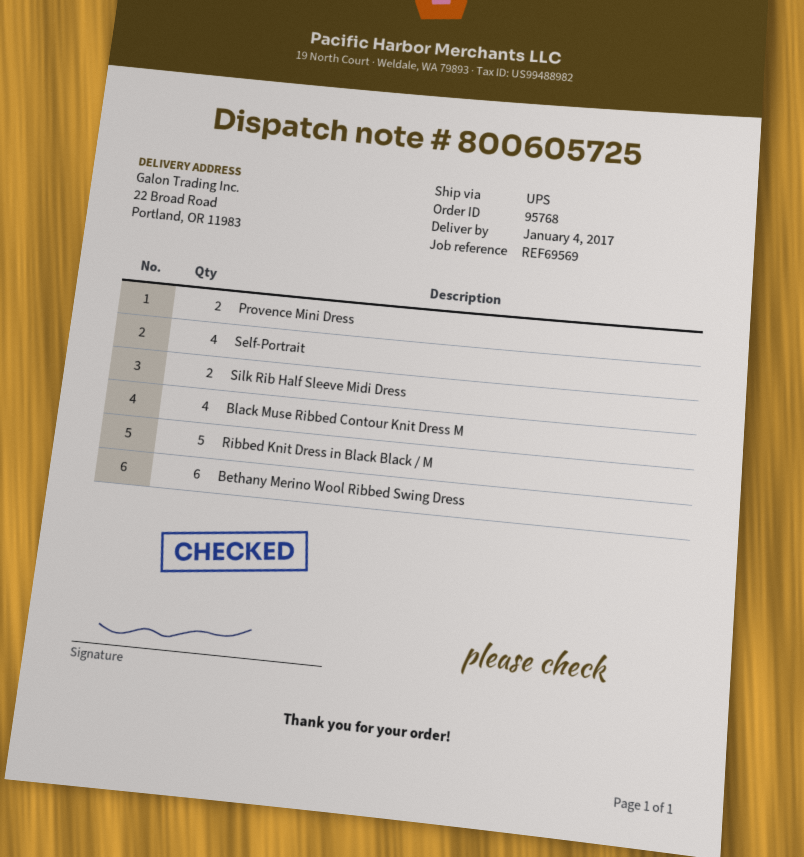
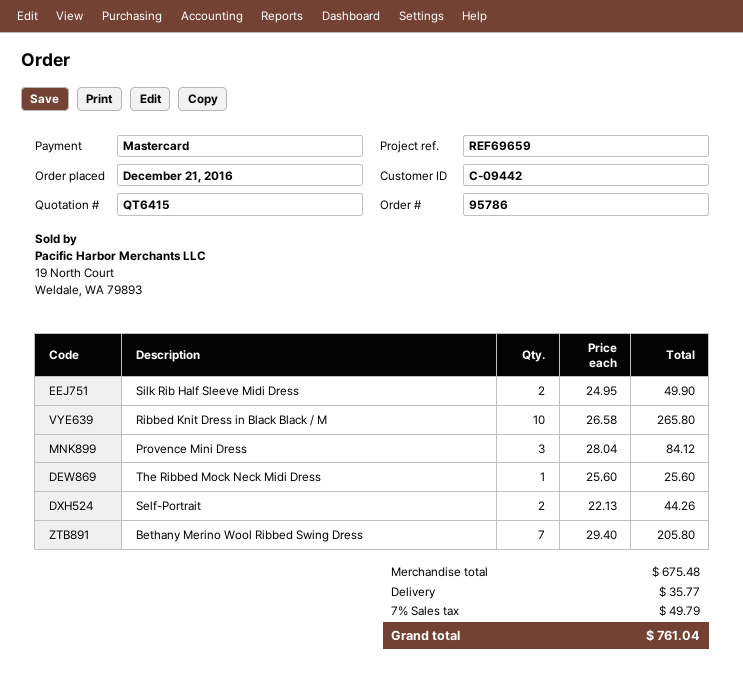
order number: 95768 -> 95786
reference: REF69569 -> REF69659
Provence Mini Dress: 2 -> 3
Self-Portrait: 4 -> 2
Black Muse Ribbed Contour Knit Dress M: 4 -> none
Ribbed Knit Dress in Black Black / M: 5 -> 10
Bethany Merino Wool Ribbed Swing Dress: 6 -> 7
The Ribbed Mock Neck Midi Dress: none -> 1

